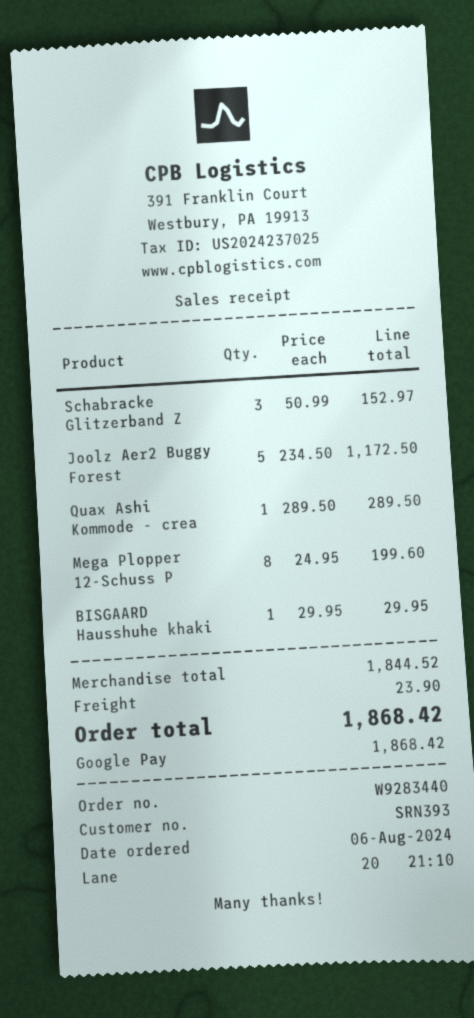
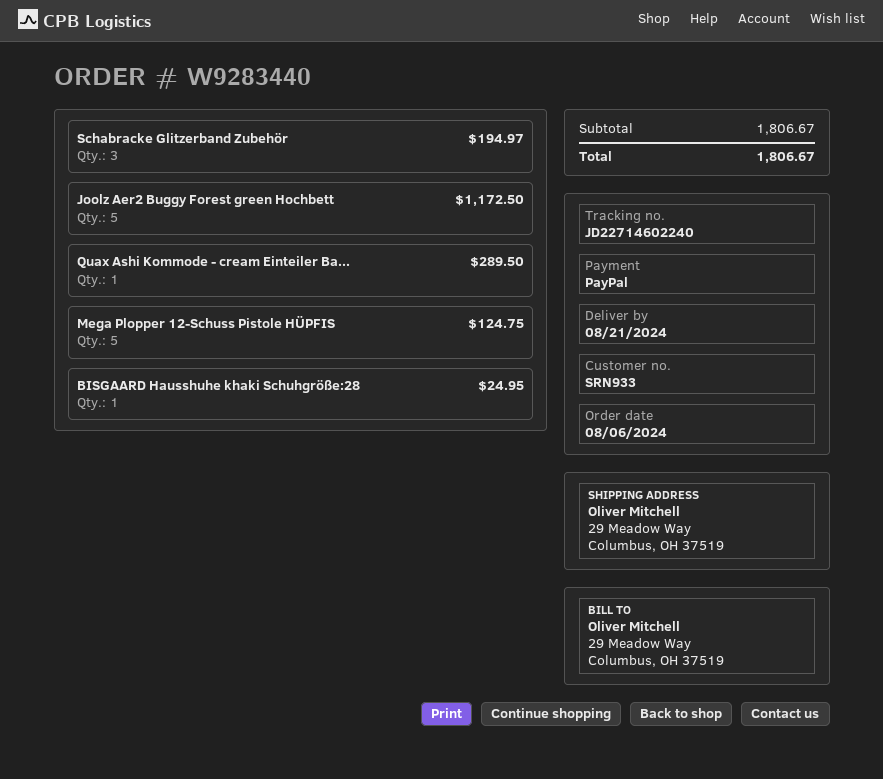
customer number: SRN393 -> SRN933
payment method: Google Pay -> PayPal
Schabracke Glitzerband Z: 3 for 152.97 -> 3 for 194.97
Mega Plopper 12-Schuss P: 8 for 199.60 -> 5 for 124.75
BISGAARD Hausshuhe khaki: 1 for 29.95 -> 1 for 24.95
subtotal: 1844.52 -> 1806.67
shipping: 23.90 -> none
total: 1868.42 -> 1806.67

